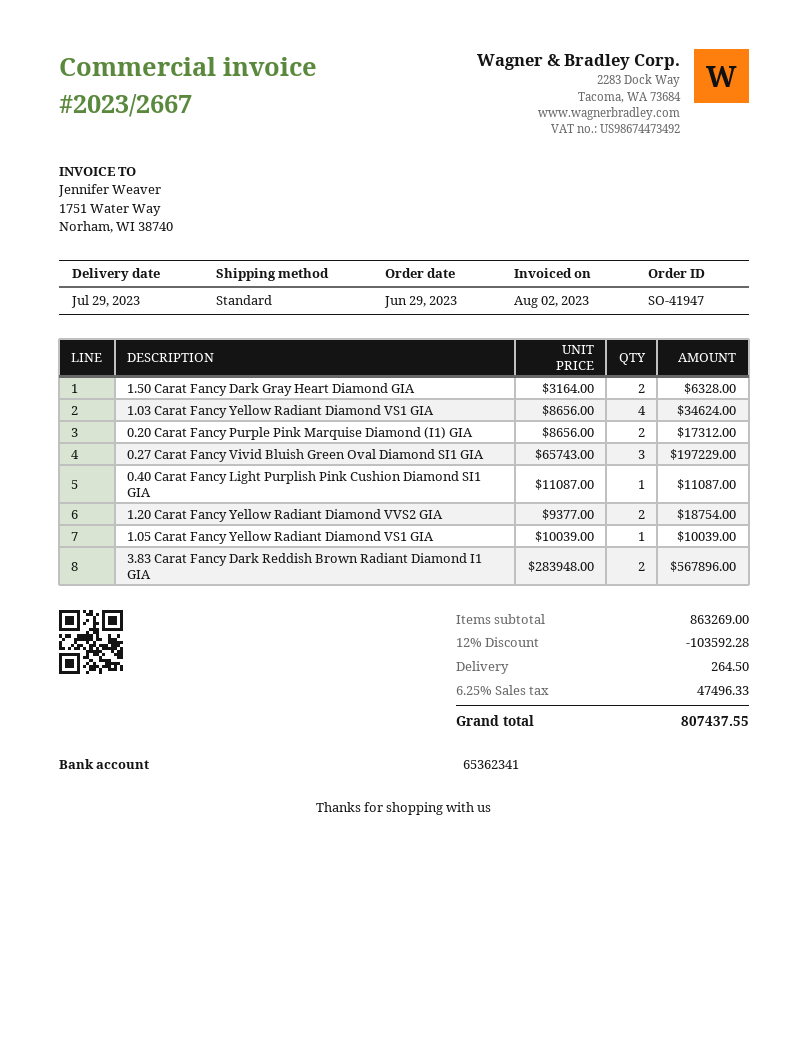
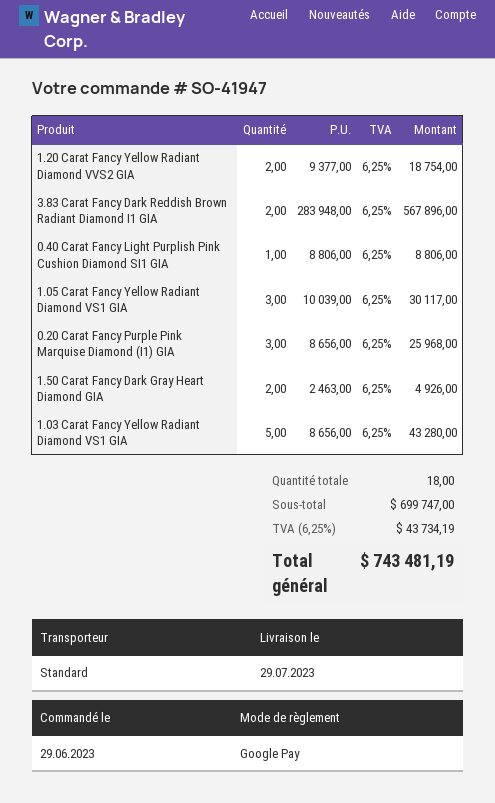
1.50 Carat Fancy Dark Gray Heart Diamond GIA: 2 x 3164.00 = 6328.00 -> 2 x 2463.00 = 4926.00
1.03 Carat Fancy Yellow Radiant Diamond VS1 GIA: 4 x 8656.00 = 34624.00 -> 5 x 8656.00 = 43280.00
0.20 Carat Fancy Purple Pink Marquise Diamond (I1) GIA: 2 x 8656.00 = 17312.00 -> 3 x 8656.00 = 25968.00
0.27 Carat Fancy Vivid Bluish Green Oval Diamond SI1 GIA: 3 x 65743.00 = 197229.00 -> none
0.40 Carat Fancy Light Purplish Pink Cushion Diamond SI1 GIA: 1 x 11087.00 = 11087.00 -> 1 x 8806.00 = 8806.00
1.05 Carat Fancy Yellow Radiant Diamond VS1 GIA: 1 x 10039.00 = 10039.00 -> 3 x 10039.00 = 30117.00
subtotal: 863269.00 -> 699747.00
discount: 12% = 103592.28 -> none
shipping: 264.50 -> none
tax: 6.25% = 47496.33 -> 6.25% = 43734.19
total: 807437.55 -> 743481.19

